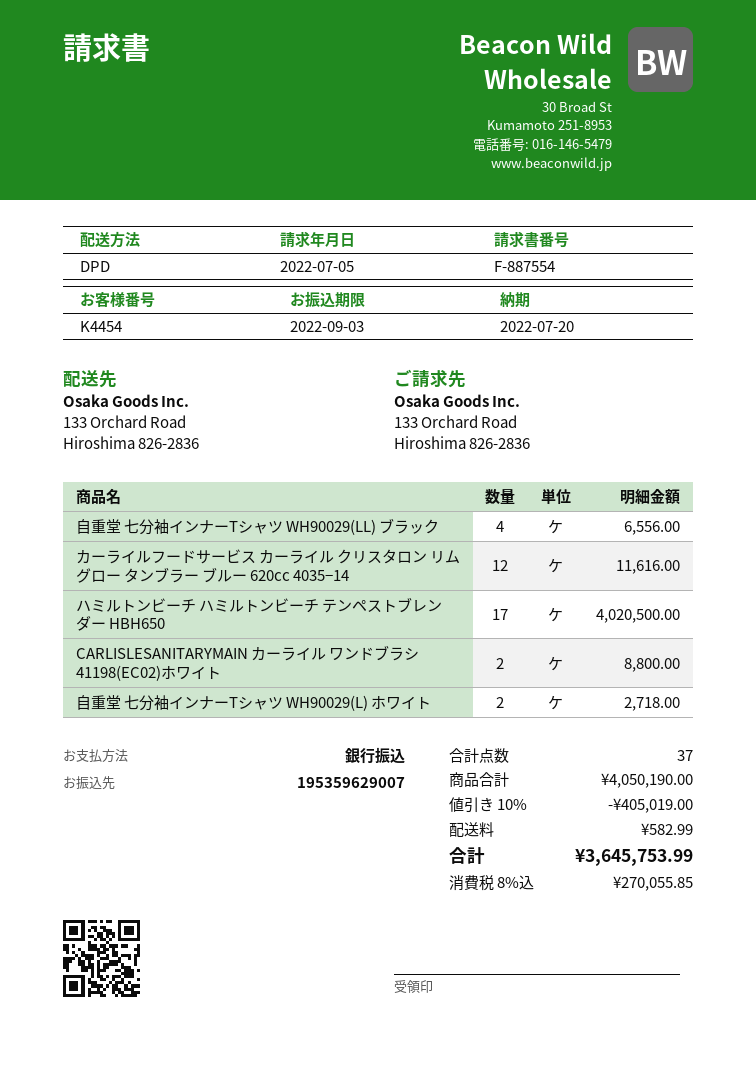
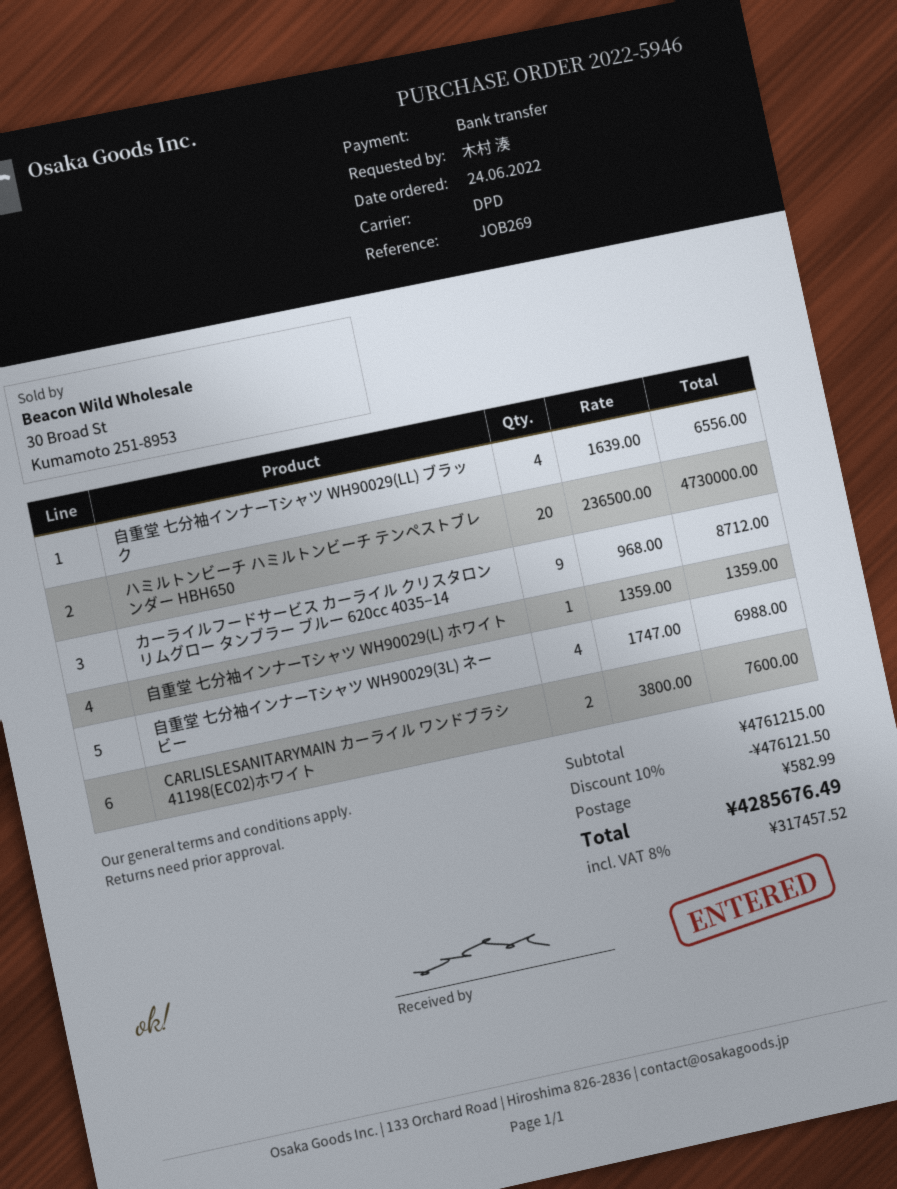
カーライルフードサービス カーライル クリスタロン リムグロー タンブラー ブルー 620cc 4035−14: 12 for 11616.00 -> 9 for 8712.00
ハミルトンビーチ ハミルトンビーチ テンペストブレンダー HBH650: 17 for 4020500.00 -> 20 for 4730000.00
CARLISLESANITARYMAIN カーライル ワンドブラシ 41198(EC02)ホワイト: 2 for 8800.00 -> 2 for 7600.00
自重堂 七分袖インナーTシャツ WH90029(L) ホワイト: 2 for 2718.00 -> 1 for 1359.00
自重堂 七分袖インナーTシャツ WH90029(3L) ネービー: none -> 4 for 6988.00
subtotal: 4050190.00 -> 4761215.00
discount: 10% = 405019.00 -> 10% = 476121.50
tax: 8% = 270055.85 -> 8% = 317457.52
total: 3645753.99 -> 4285676.49

